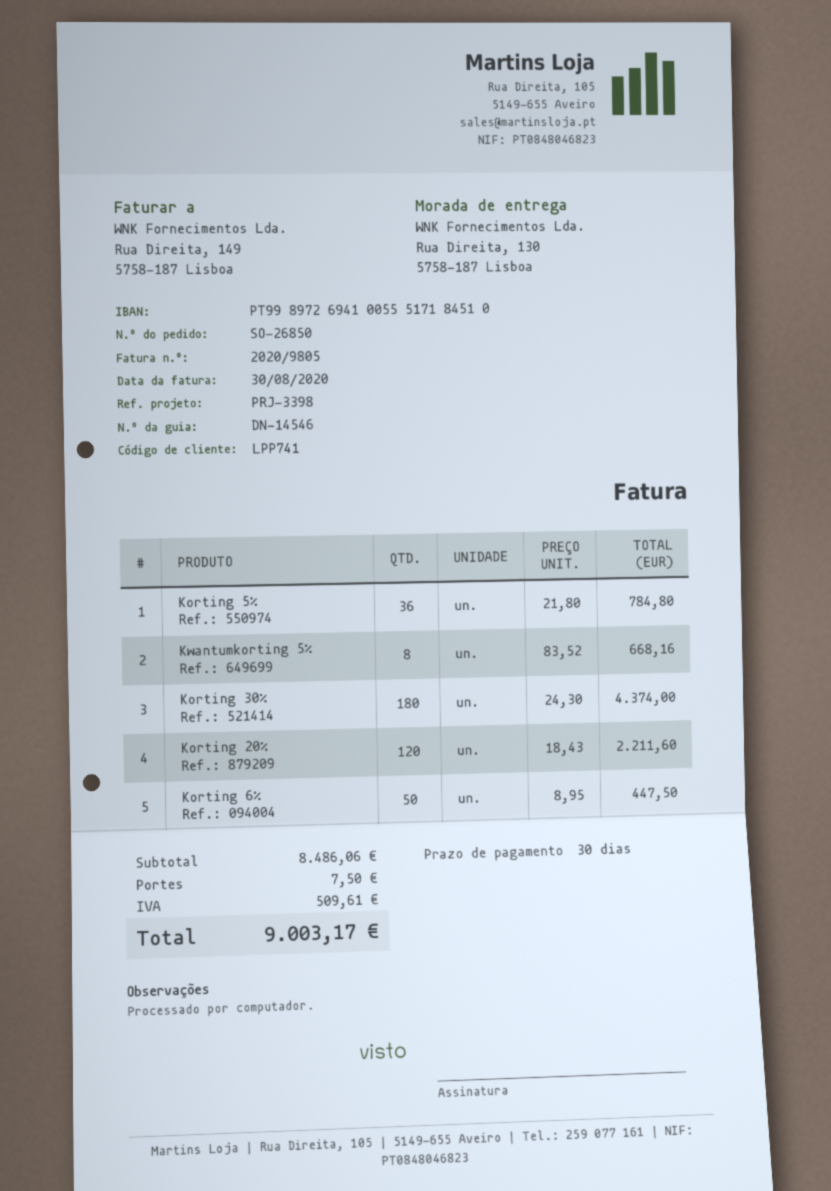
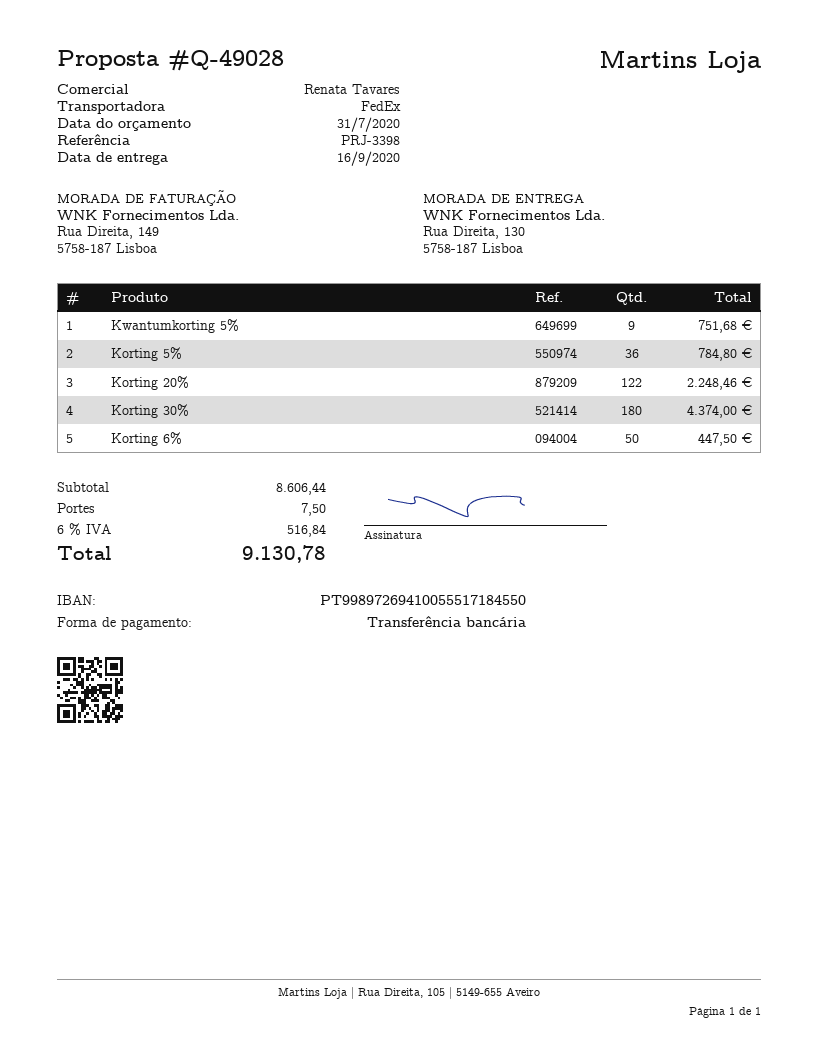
bank account: PT99897269410055517184510 -> PT99897269410055517184550
Kwantumkorting 5%: 8 for 668.16 -> 9 for 751.68
Korting 20%: 120 for 2211.60 -> 122 for 2248.46
subtotal: 8486.06 -> 8606.44
tax: 509.61 -> 516.84
total: 9003.17 -> 9130.78

